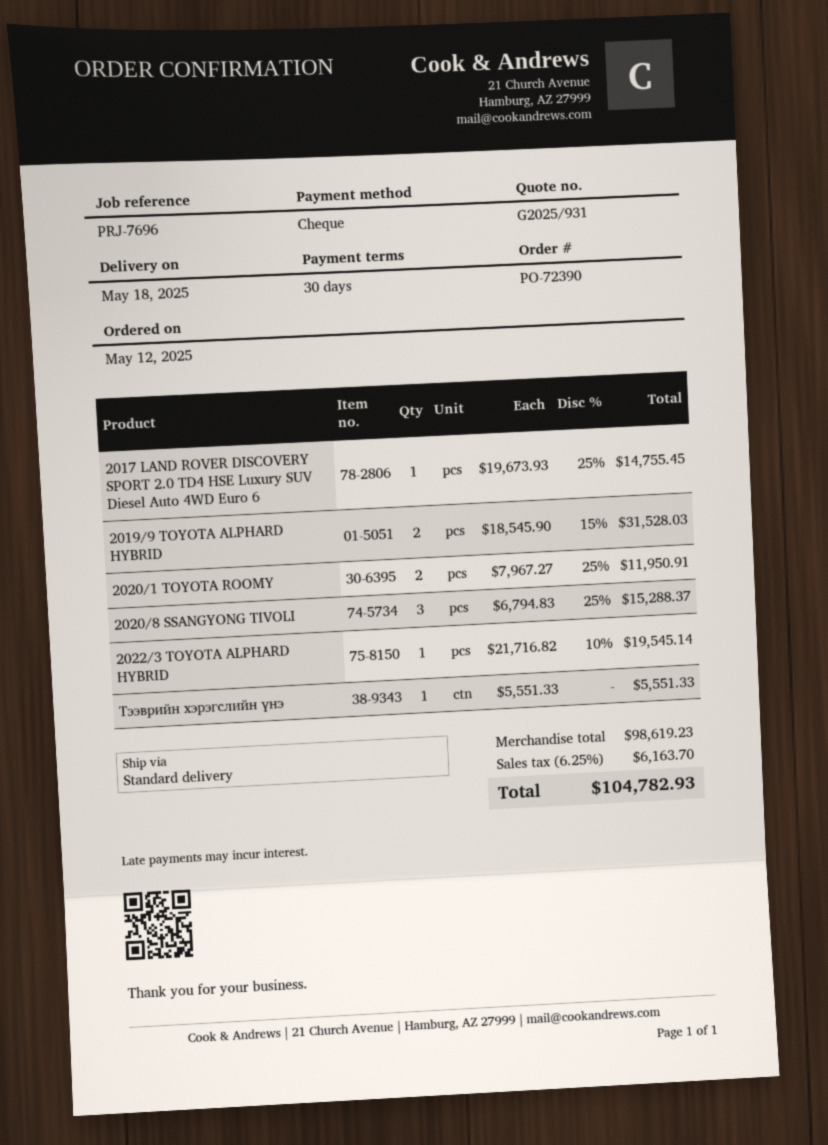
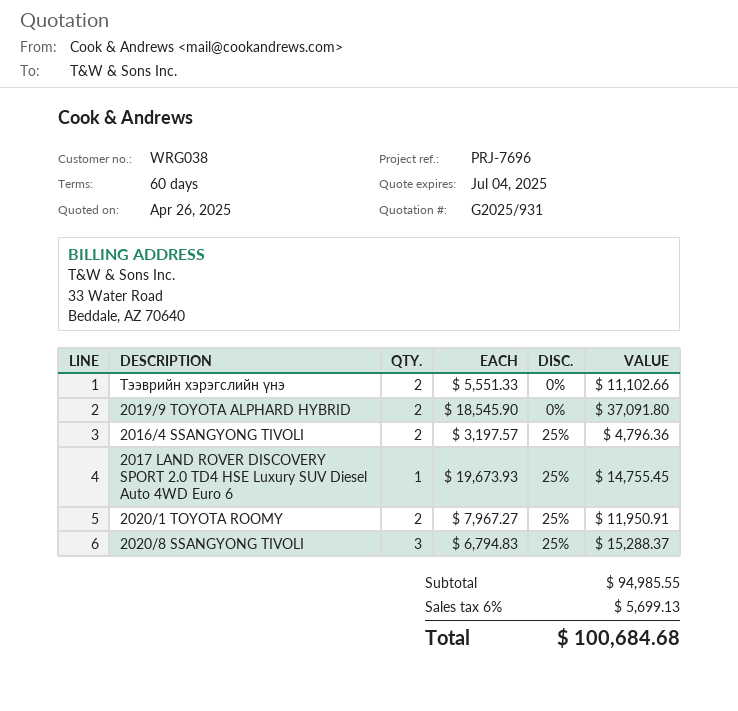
payment terms: 30 days -> 60 days
2019/9 TOYOTA ALPHARD HYBRID: 2 x 18545.90 - 15% = 31528.03 -> 2 x 18545.90 = 37091.80
2022/3 TOYOTA ALPHARD HYBRID: 1 x 21716.82 - 10% = 19545.14 -> none
Тээврийн хэрэгслийн үнэ: 1 x 5551.33 = 5551.33 -> 2 x 5551.33 = 11102.66
2016/4 SSANGYONG TIVOLI: none -> 2 x 3197.57 - 25% = 4796.36
subtotal: 98619.23 -> 94985.55
tax: 6.25% = 6163.70 -> 6% = 5699.13
total: 104782.93 -> 100684.68

